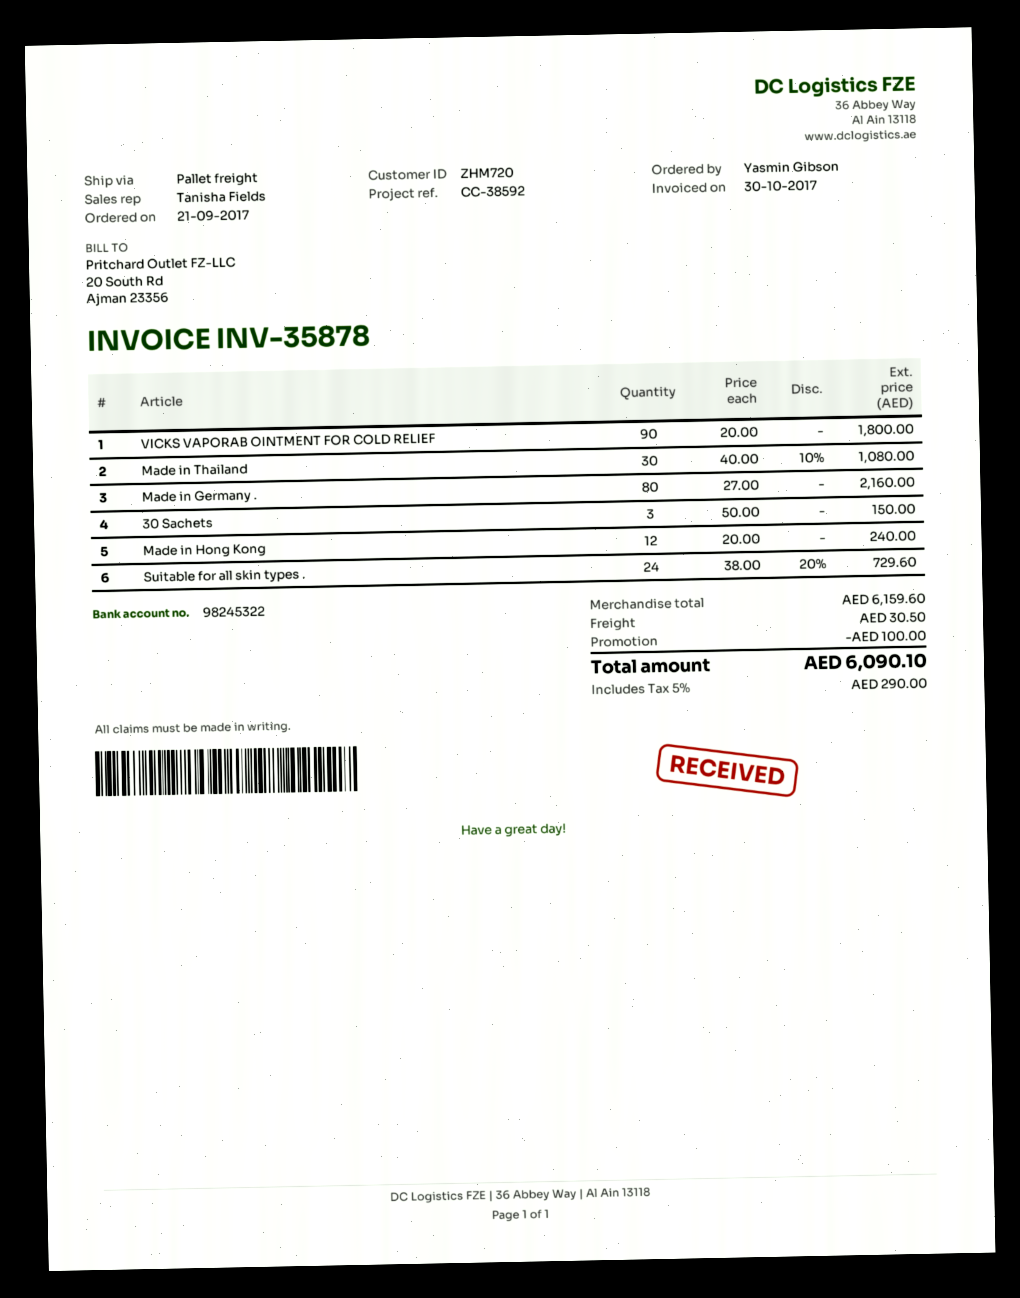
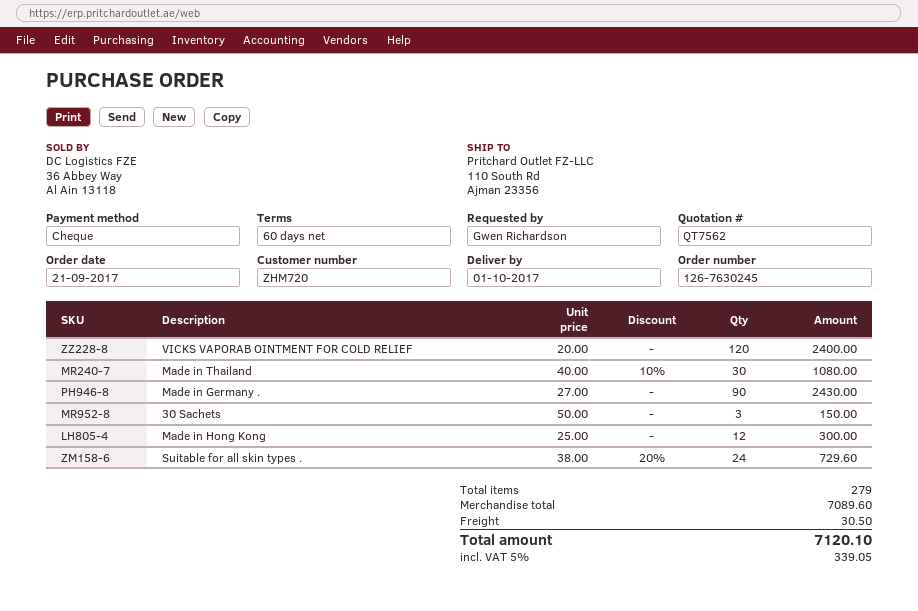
ordered by: Yasmin Gibson -> Gwen Richardson
VICKS VAPORAB OINTMENT FOR COLD RELIEF: 90 x 20.00 = 1800.00 -> 120 x 20.00 = 2400.00
Made in Germany .: 80 x 27.00 = 2160.00 -> 90 x 27.00 = 2430.00
Made in Hong Kong: 12 x 20.00 = 240.00 -> 12 x 25.00 = 300.00
subtotal: 6159.60 -> 7089.60
discount: 100.00 -> none
tax: 5% = 290.00 -> 5% = 339.05
total: 6090.10 -> 7120.10

